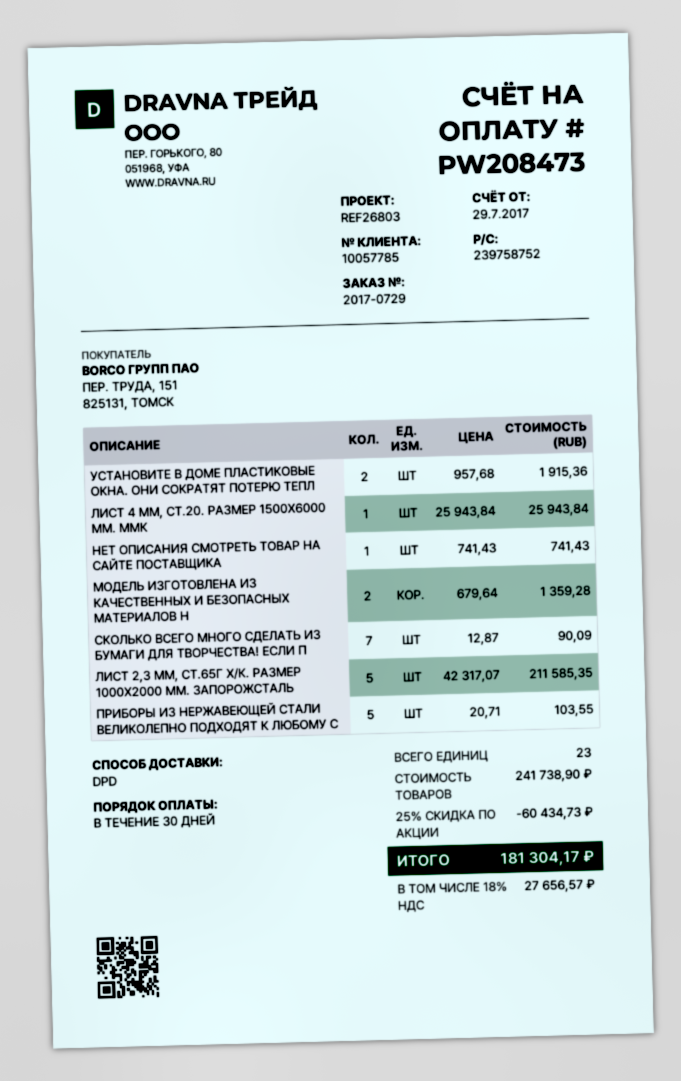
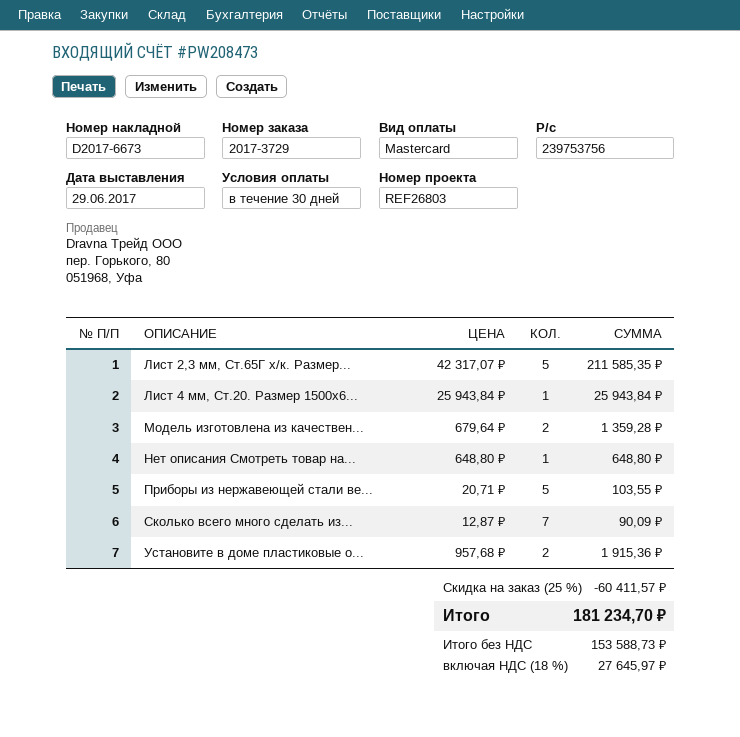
order number: 2017-0729 -> 2017-3729
invoice date: 2017-07-29 -> 2017-06-29
bank account: 239758752 -> 239753756
НЕТ ОПИСАНИЯ СМОТРЕТЬ ТОВАР НА САЙТЕ ПОСТАВЩИКА: 1 x 741.43 = 741.43 -> 1 x 648.80 = 648.80
discount: 25% = 60434.73 -> 25% = 60411.57
tax: 18% = 27656.57 -> 18% = 27645.97
total: 181304.17 -> 181234.70

